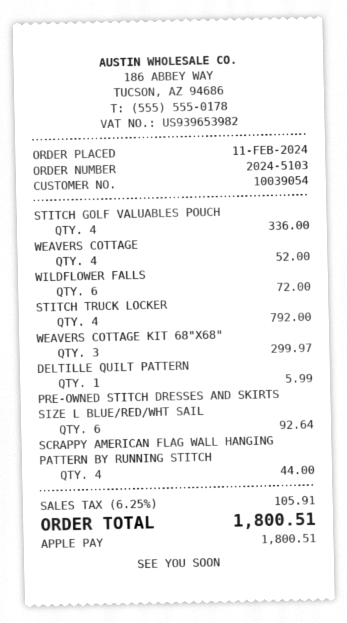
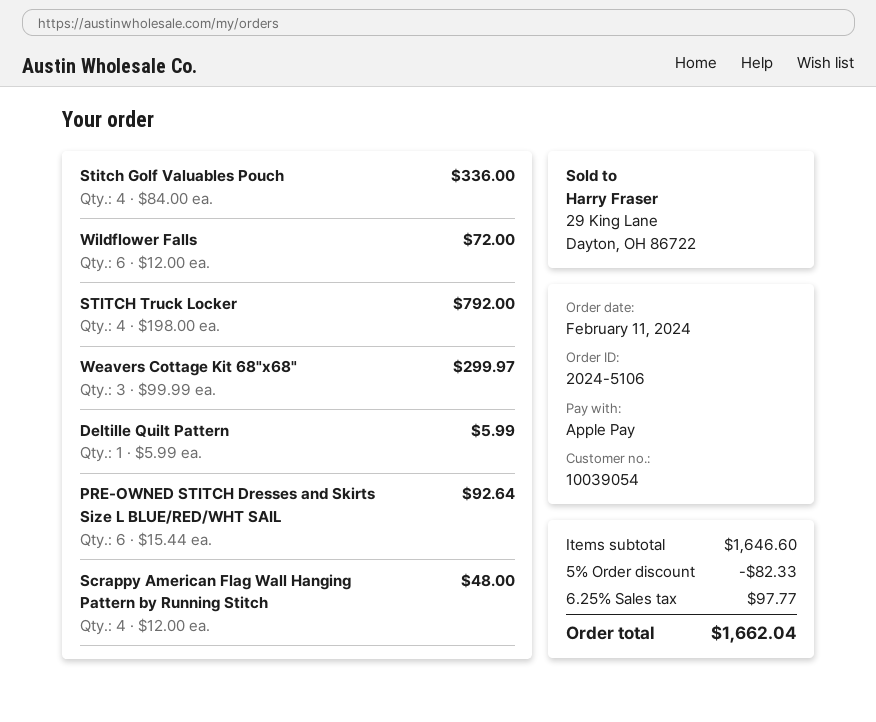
order number: 2024-5103 -> 2024-5106
WEAVERS COTTAGE: 4 for 52.00 -> none
SCRAPPY AMERICAN FLAG WALL HANGING PATTERN BY RUNNING STITCH: 4 for 44.00 -> 4 for 48.00
discount: none -> 5% = 82.33
tax: 6.25% = 105.91 -> 6.25% = 97.77
total: 1800.51 -> 1662.04

